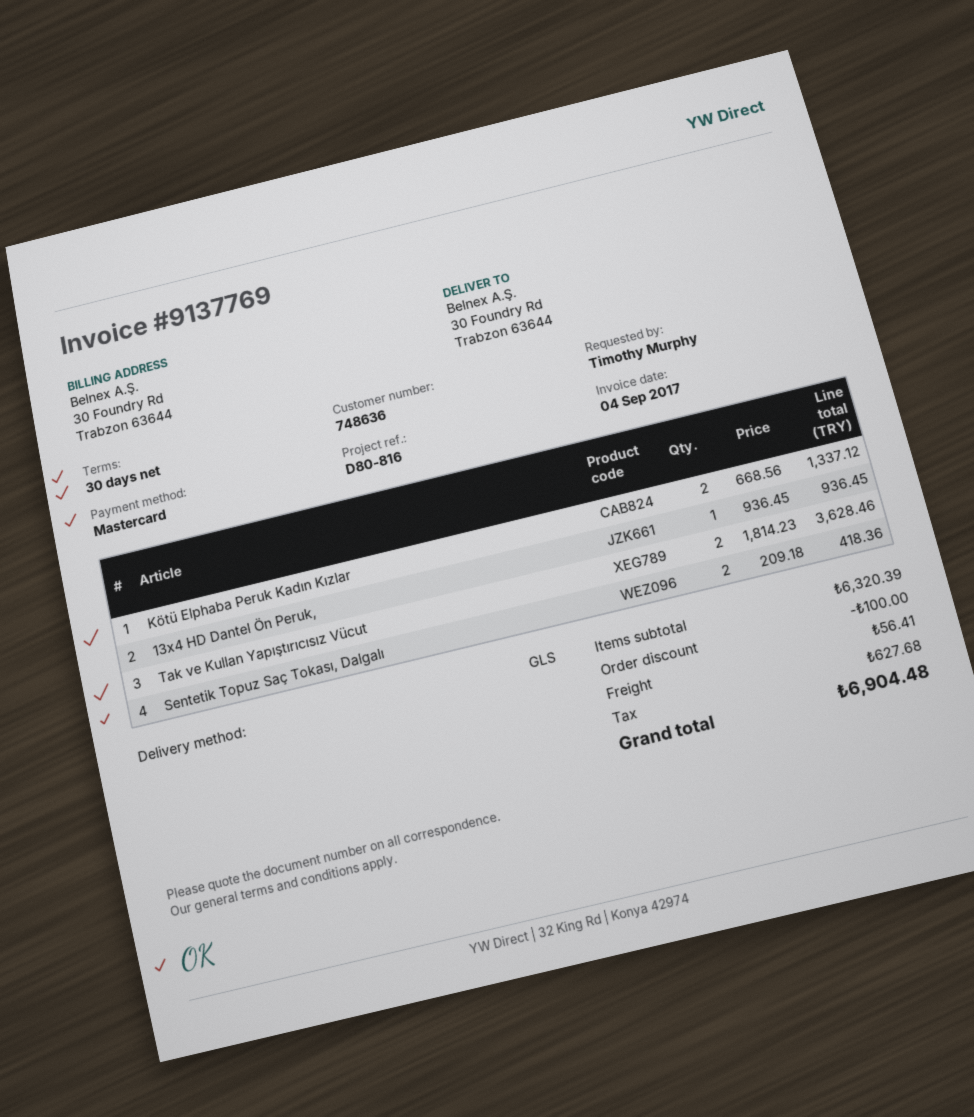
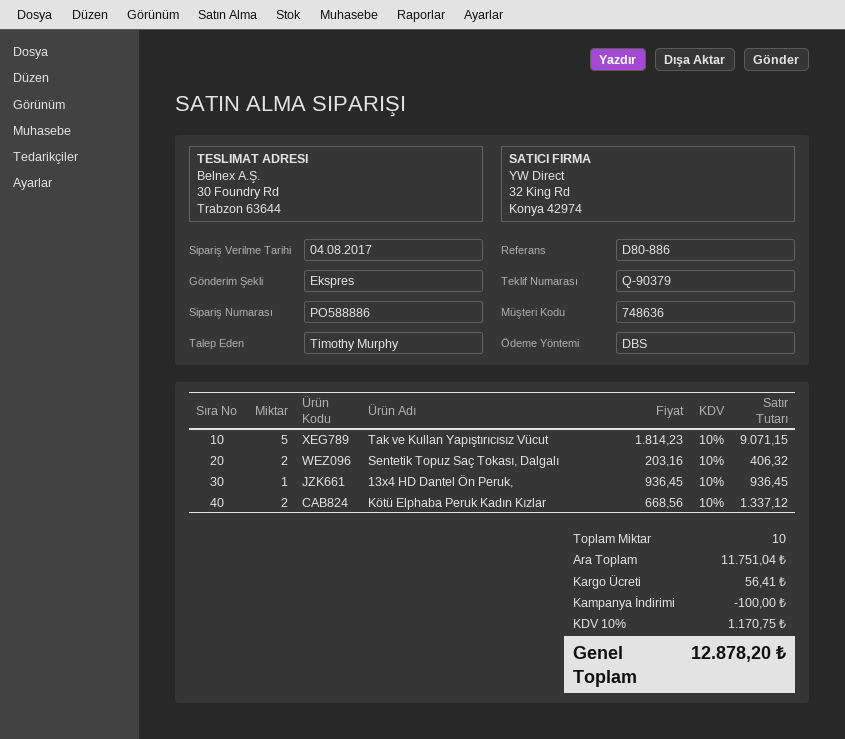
reference: D80-816 -> D80-886
payment method: Mastercard -> direct debit
shipping method: GLS -> express
Tak ve Kullan Yapıştırıcısız Vücut: 2 x 1814.23 = 3628.46 -> 5 x 1814.23 = 9071.15
Sentetik Topuz Saç Tokası, Dalgalı: 2 x 209.18 = 418.36 -> 2 x 203.16 = 406.32
subtotal: 6320.39 -> 11751.04
tax: 627.68 -> 1170.75
total: 6904.48 -> 12878.20

